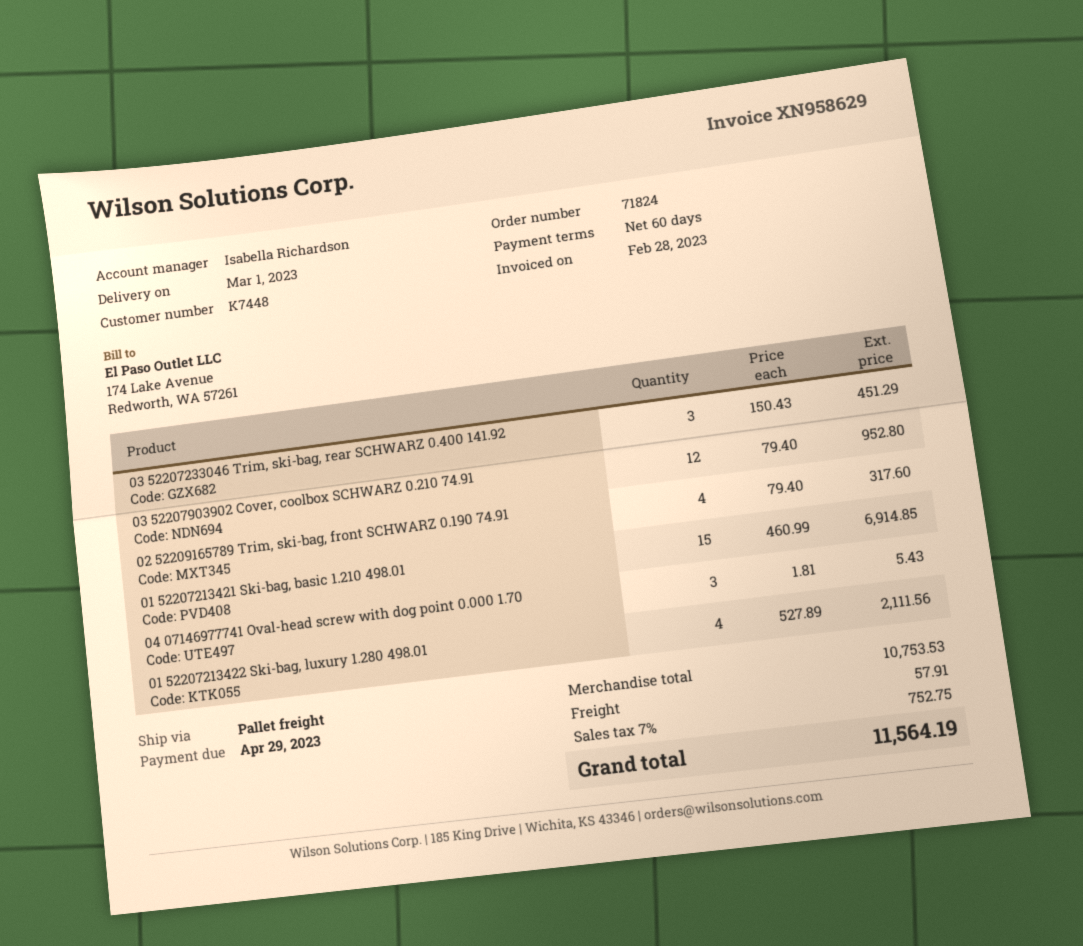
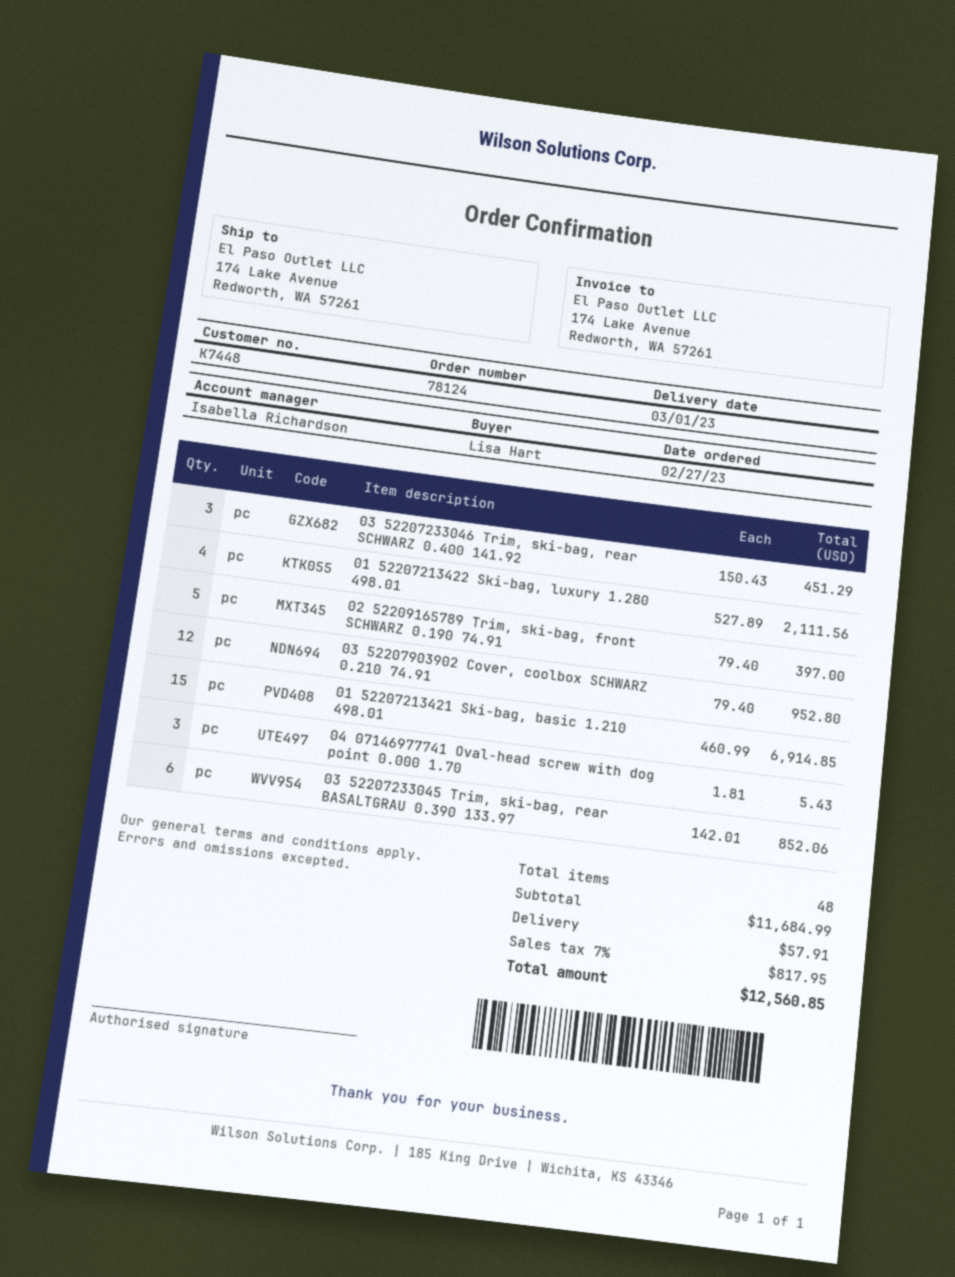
order number: 71824 -> 78124
02 52209165789 Trim, ski-bag, front SCHWARZ 0.190 74.91: 4 x 79.40 = 317.60 -> 5 x 79.40 = 397.00
03 52207233045 Trim, ski-bag, rear BASALTGRAU 0.390 133.97: none -> 6 x 142.01 = 852.06
subtotal: 10753.53 -> 11684.99
tax: 7% = 752.75 -> 7% = 817.95
total: 11564.19 -> 12560.85

